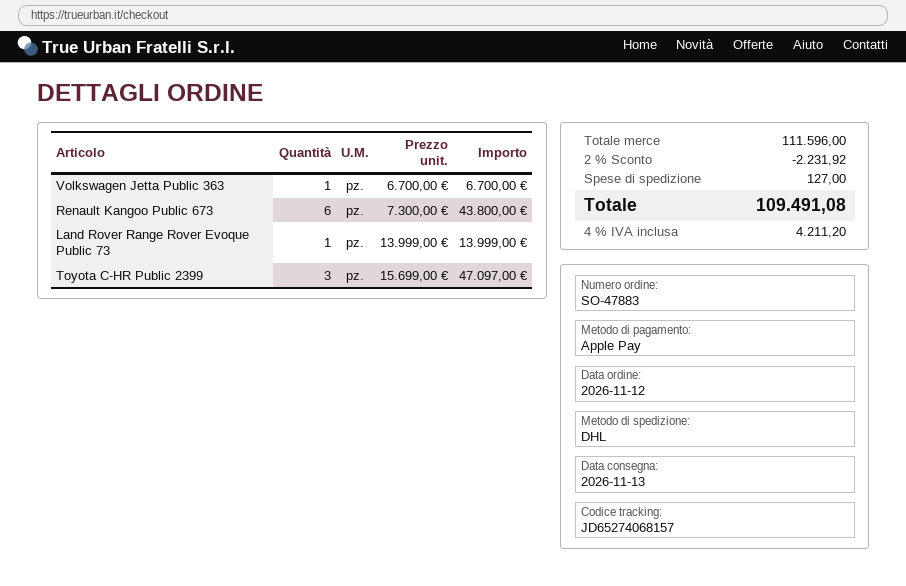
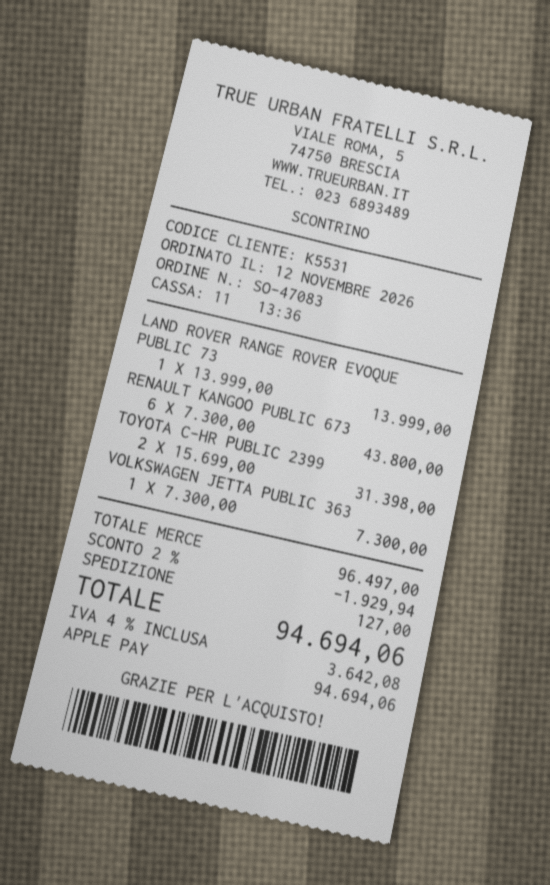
order number: SO-47883 -> SO-47083
Volkswagen Jetta Public 363: 1 x 6700.00 = 6700.00 -> 1 x 7300.00 = 7300.00
Toyota C-HR Public 2399: 3 x 15699.00 = 47097.00 -> 2 x 15699.00 = 31398.00
subtotal: 111596.00 -> 96497.00
discount: 2% = 2231.92 -> 2% = 1929.94
tax: 4% = 4211.20 -> 4% = 3642.08
total: 109491.08 -> 94694.06

